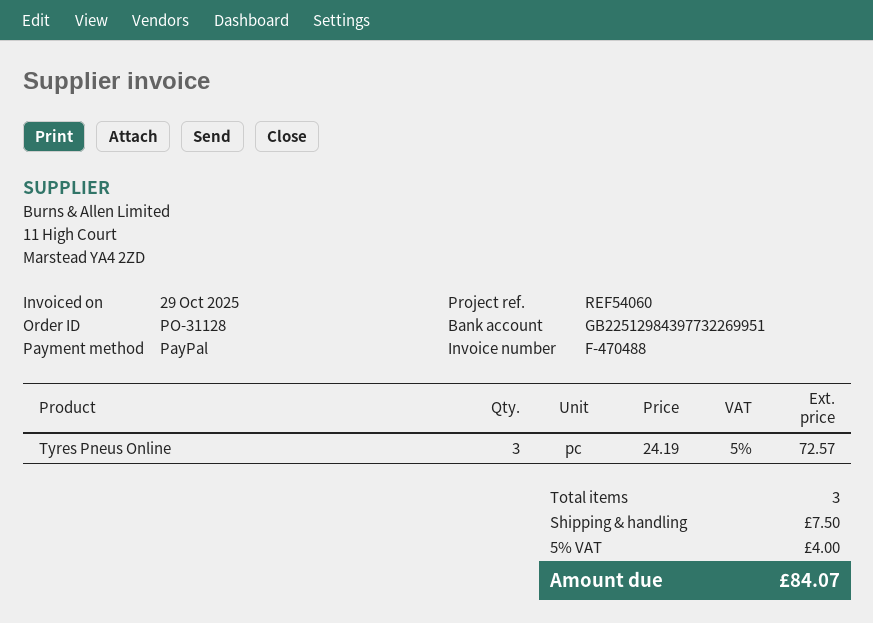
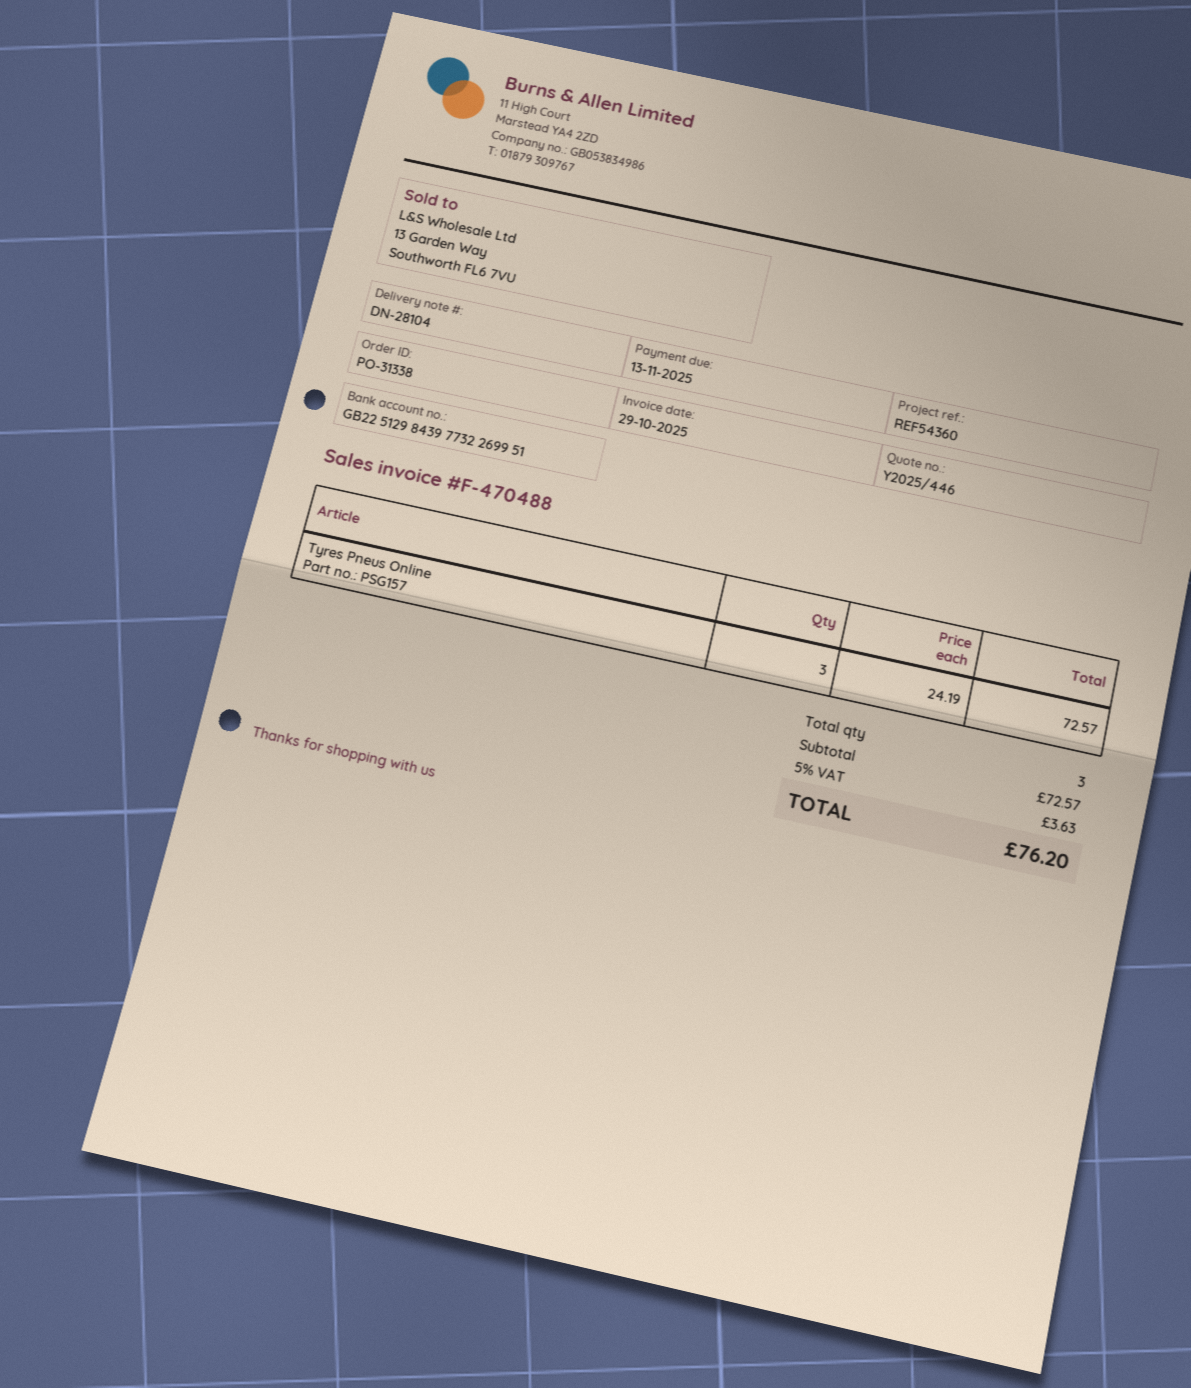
order number: PO-31128 -> PO-31338
reference: REF54060 -> REF54360
shipping: 7.50 -> none
tax: 5% = 4.00 -> 5% = 3.63
total: 84.07 -> 76.20

